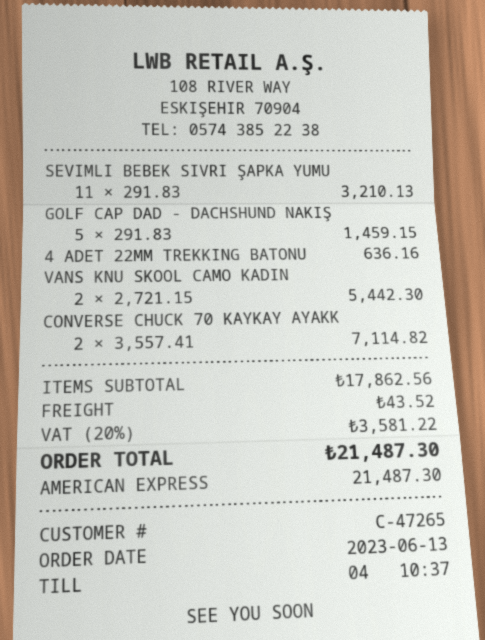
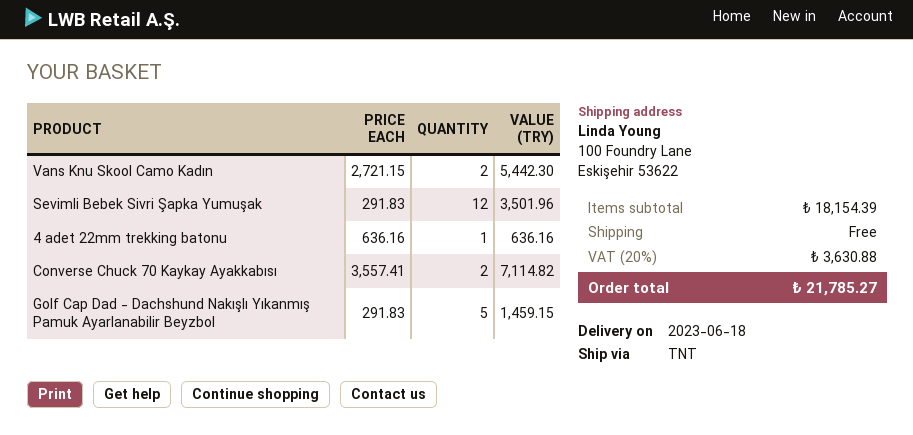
SEVIMLI BEBEK SIVRI ŞAPKA YUMU: 11 x 291.83 = 3210.13 -> 12 x 291.83 = 3501.96
subtotal: 17862.56 -> 18154.39
shipping: 43.52 -> 0.00
tax: 20% = 3581.22 -> 20% = 3630.88
total: 21487.30 -> 21785.27

